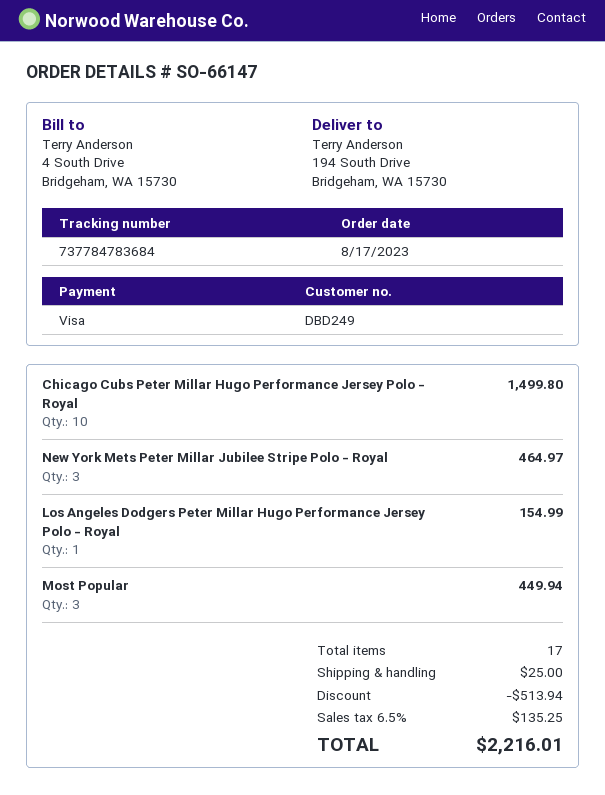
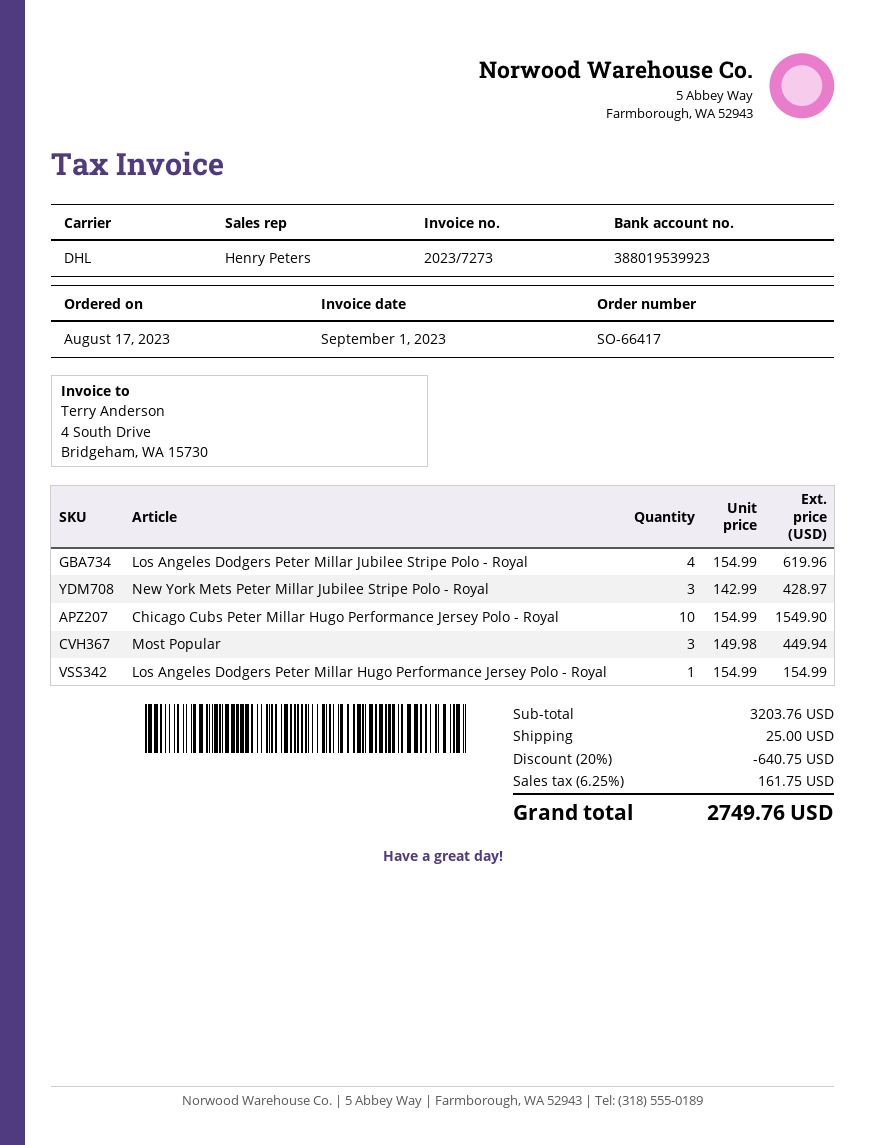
order number: SO-66147 -> SO-66417
Chicago Cubs Peter Millar Hugo Performance Jersey Polo - Royal: 10 for 1499.80 -> 10 for 1549.90
New York Mets Peter Millar Jubilee Stripe Polo - Royal: 3 for 464.97 -> 3 for 428.97
Los Angeles Dodgers Peter Millar Jubilee Stripe Polo - Royal: none -> 4 for 619.96
discount: 513.94 -> 640.75
tax: 6.5% = 135.25 -> 6.25% = 161.75
total: 2216.01 -> 2749.76

